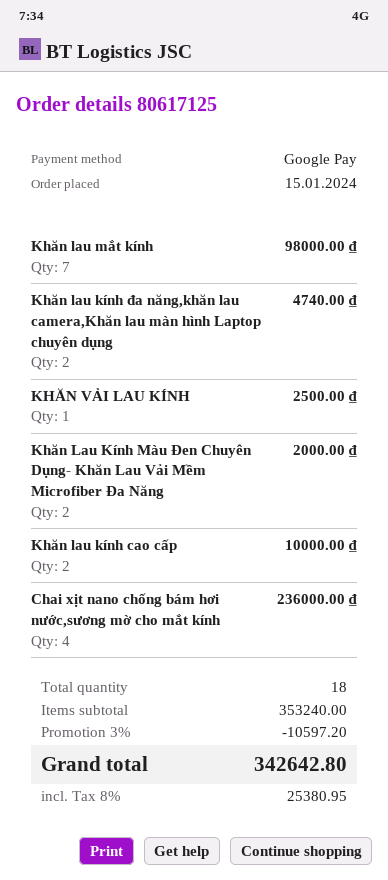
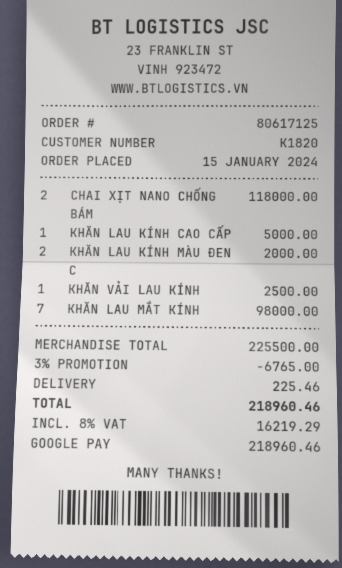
Khăn lau kính đa năng,khăn lau camera,Khăn lau màn hình Laptop chuyên dụng: 2 for 4740.00 -> none
Khăn lau kính cao cấp: 2 for 10000.00 -> 1 for 5000.00
Chai xịt nano chống bám hơi nước,sương mờ cho mắt kính: 4 for 236000.00 -> 2 for 118000.00
subtotal: 353240.00 -> 225500.00
discount: 3% = 10597.20 -> 3% = 6765.00
shipping: none -> 225.46
tax: 8% = 25380.95 -> 8% = 16219.29
total: 342642.80 -> 218960.46

